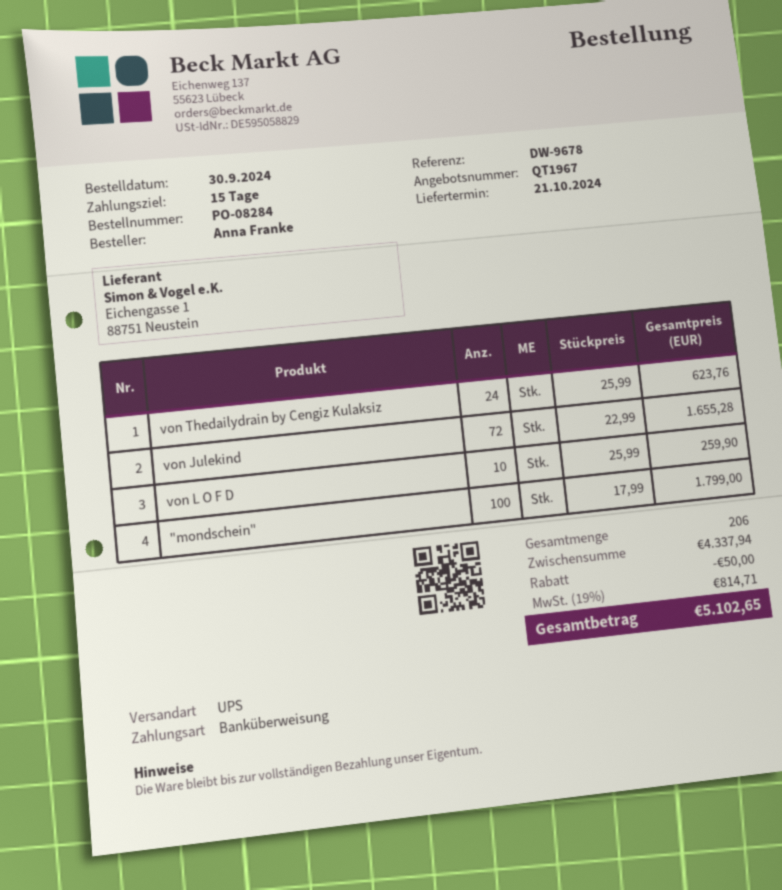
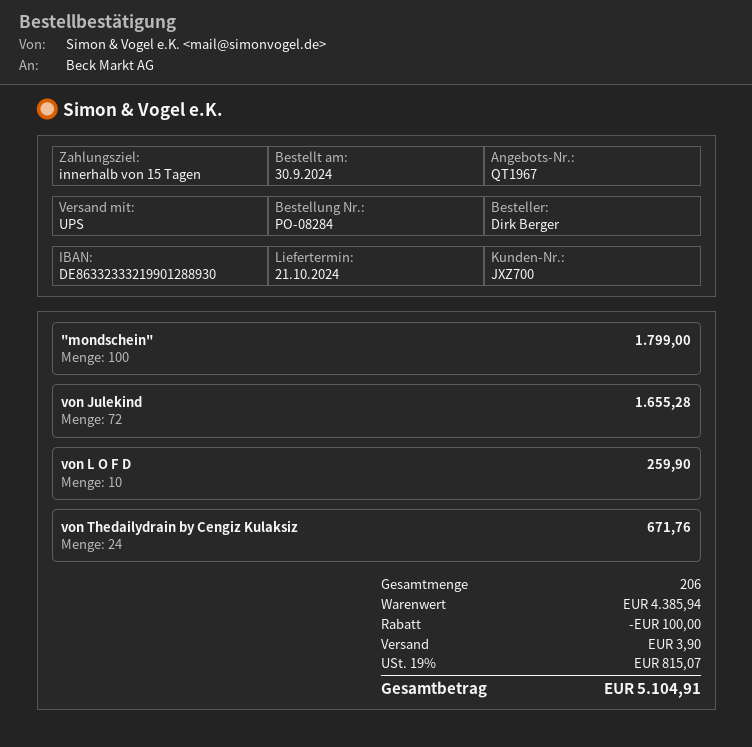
ordered by: Anna Franke -> Dirk Berger
von Thedailydrain by Cengiz Kulaksiz: 24 for 623.76 -> 24 for 671.76
subtotal: 4337.94 -> 4385.94
discount: 50.00 -> 100.00
shipping: none -> 3.90
tax: 19% = 814.71 -> 19% = 815.07
total: 5102.65 -> 5104.91

